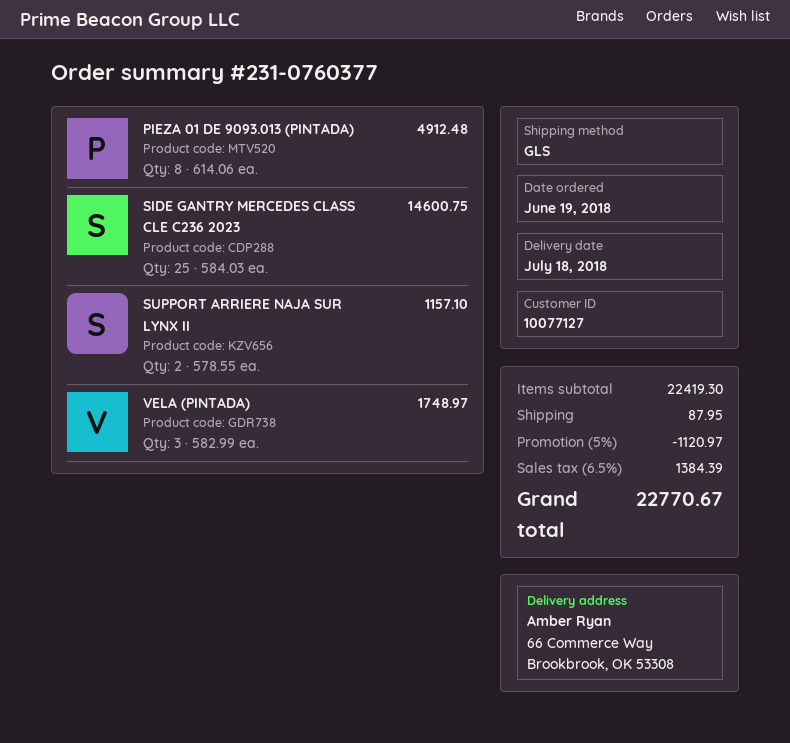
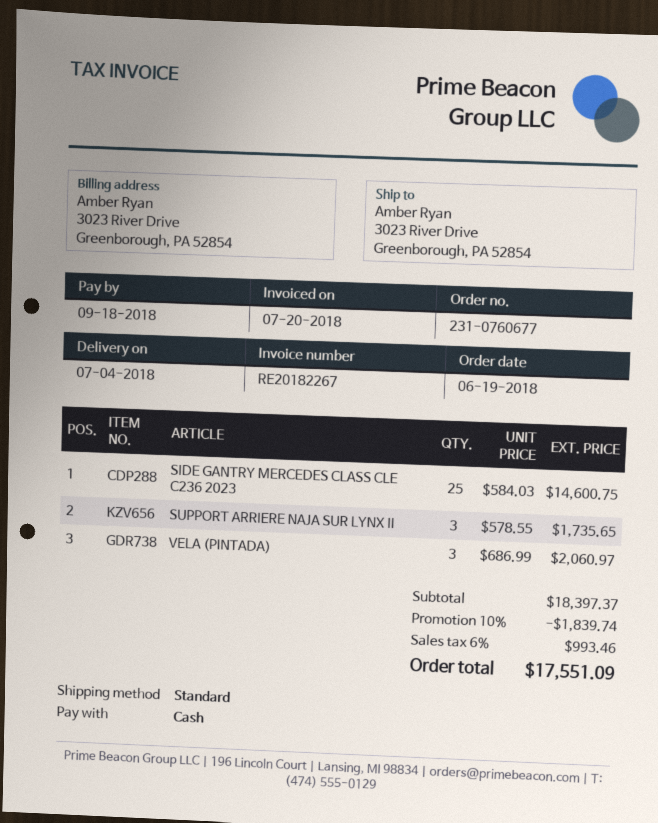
order number: 231-0760377 -> 231-0760677
delivery date: 2018-07-18 -> 2018-07-04
shipping method: GLS -> standard
ship to: 66 Commerce Way, Brookbrook, OK 53308 -> 3023 River Drive, Greenborough, PA 52854
PIEZA 01 DE 9093.013 (PINTADA): 8 x 614.06 = 4912.48 -> none
SUPPORT ARRIERE NAJA SUR LYNX II: 2 x 578.55 = 1157.10 -> 3 x 578.55 = 1735.65
VELA (PINTADA): 3 x 582.99 = 1748.97 -> 3 x 686.99 = 2060.97
subtotal: 22419.30 -> 18397.37
discount: 5% = 1120.97 -> 10% = 1839.74
shipping: 87.95 -> none
tax: 6.5% = 1384.39 -> 6% = 993.46
total: 22770.67 -> 17551.09

